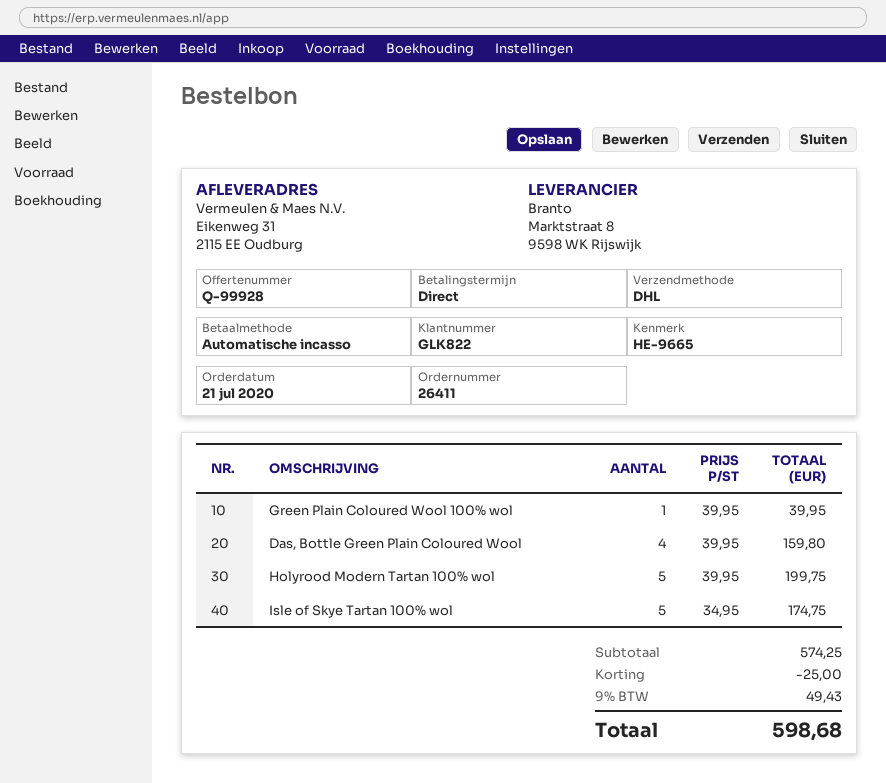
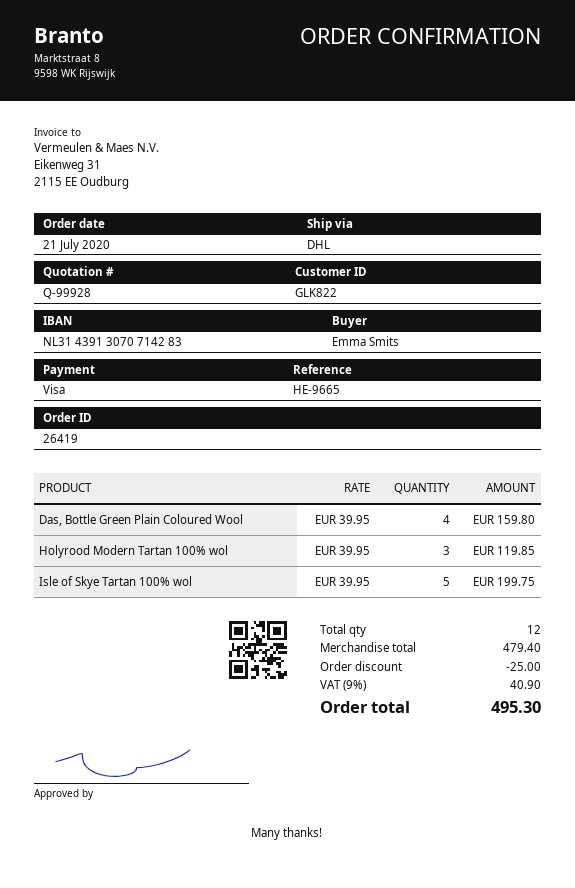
order number: 26411 -> 26419
payment method: direct debit -> Visa
Green Plain Coloured Wool 100% wol: 1 x 39.95 = 39.95 -> none
Holyrood Modern Tartan 100% wol: 5 x 39.95 = 199.75 -> 3 x 39.95 = 119.85
Isle of Skye Tartan 100% wol: 5 x 34.95 = 174.75 -> 5 x 39.95 = 199.75
subtotal: 574.25 -> 479.40
tax: 9% = 49.43 -> 9% = 40.90
total: 598.68 -> 495.30

